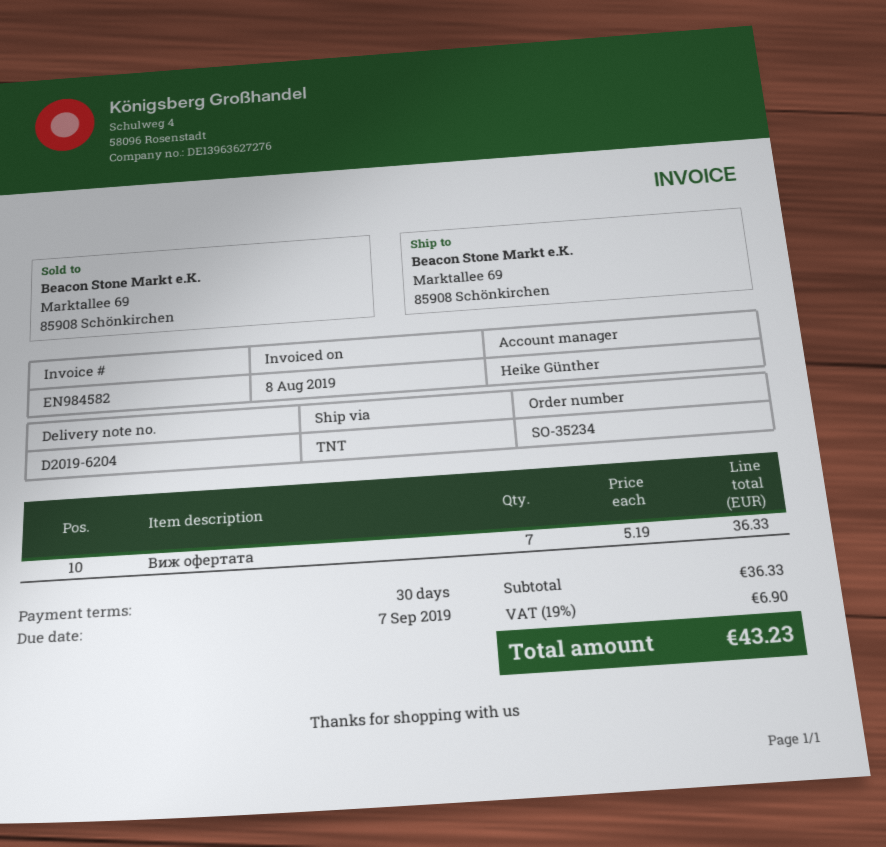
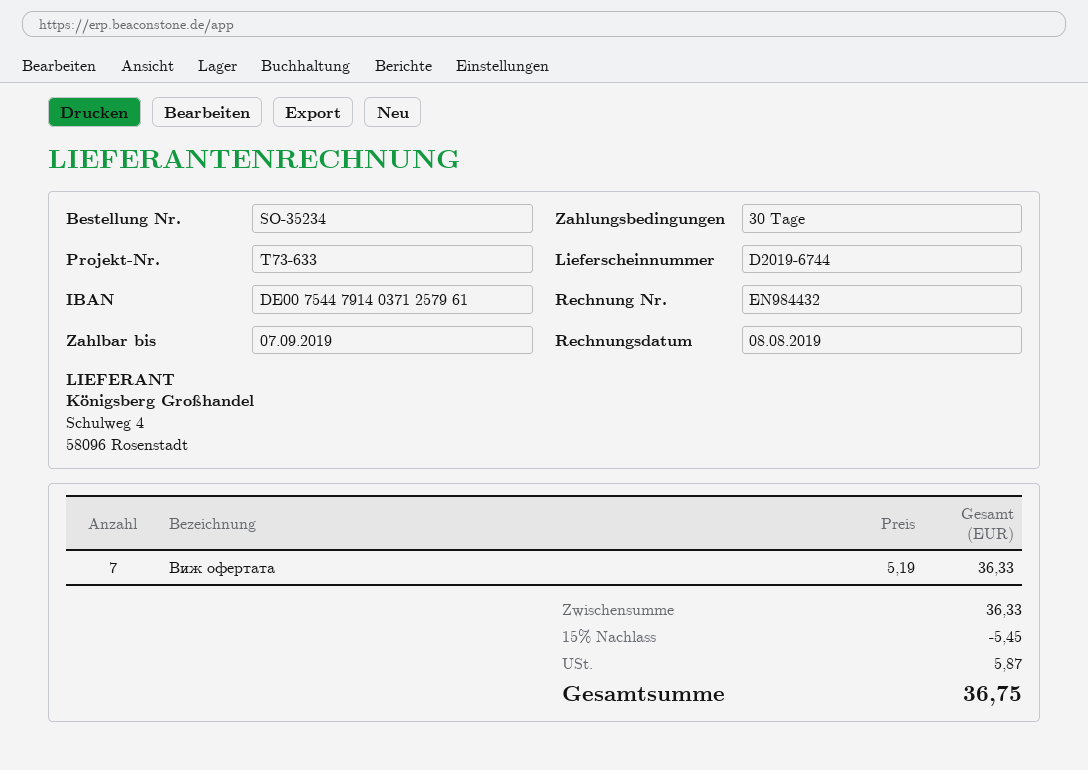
delivery note number: D2019-6204 -> D2019-6744
invoice number: EN984582 -> EN984432
discount: none -> 15% = 5.45
tax: 6.90 -> 5.87
total: 43.23 -> 36.75

